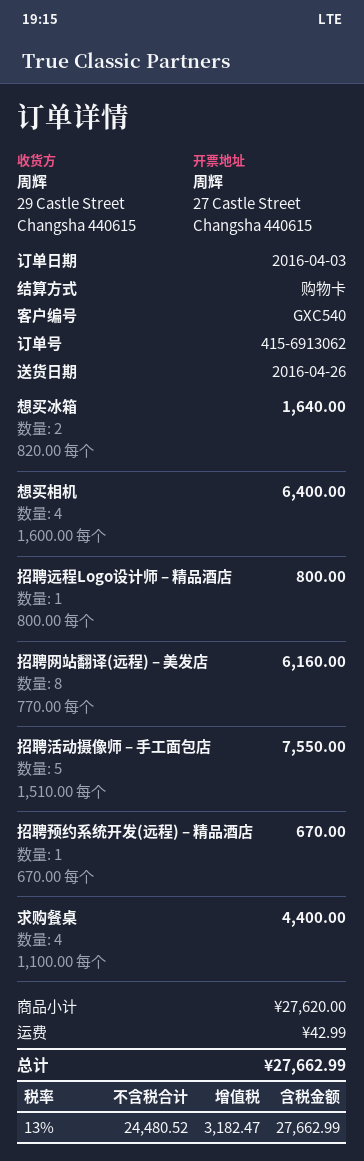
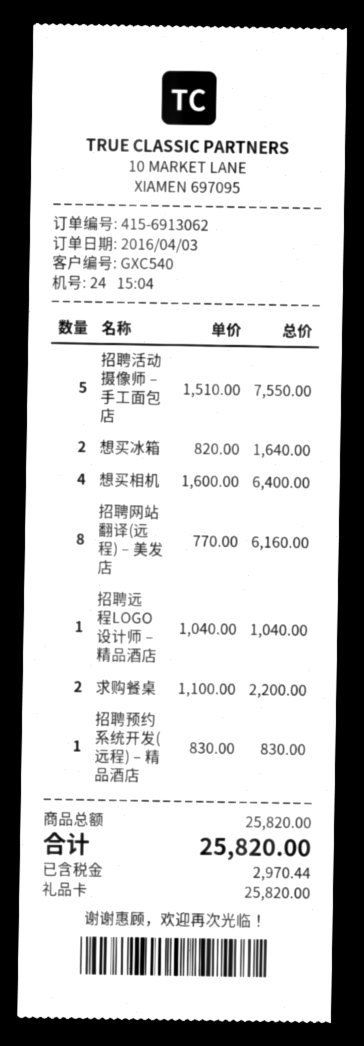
招聘远程Logo设计师 – 精品酒店: 1 x 800.00 = 800.00 -> 1 x 1040.00 = 1040.00
招聘预约系统开发(远程) – 精品酒店: 1 x 670.00 = 670.00 -> 1 x 830.00 = 830.00
求购餐桌: 4 x 1100.00 = 4400.00 -> 2 x 1100.00 = 2200.00
subtotal: 27620.00 -> 25820.00
shipping: 42.99 -> none
tax: 3182.47 -> 2970.44
total: 27662.99 -> 25820.00

